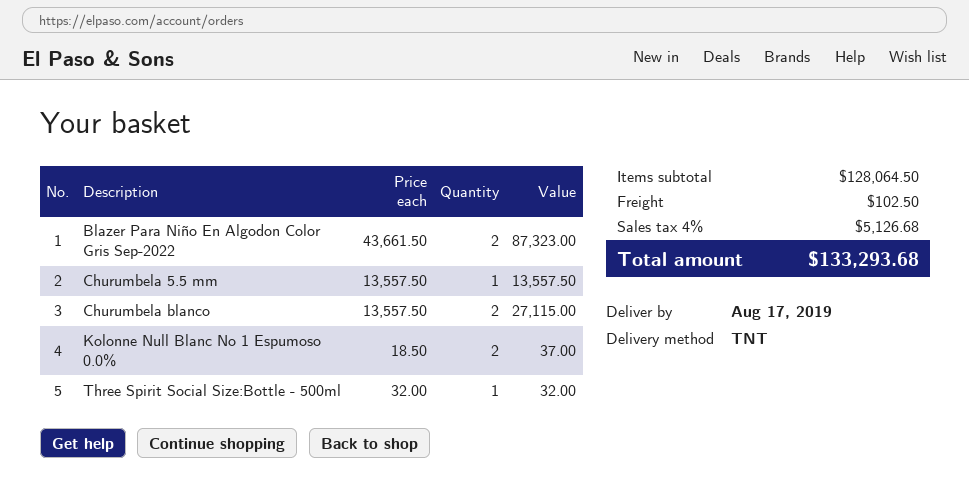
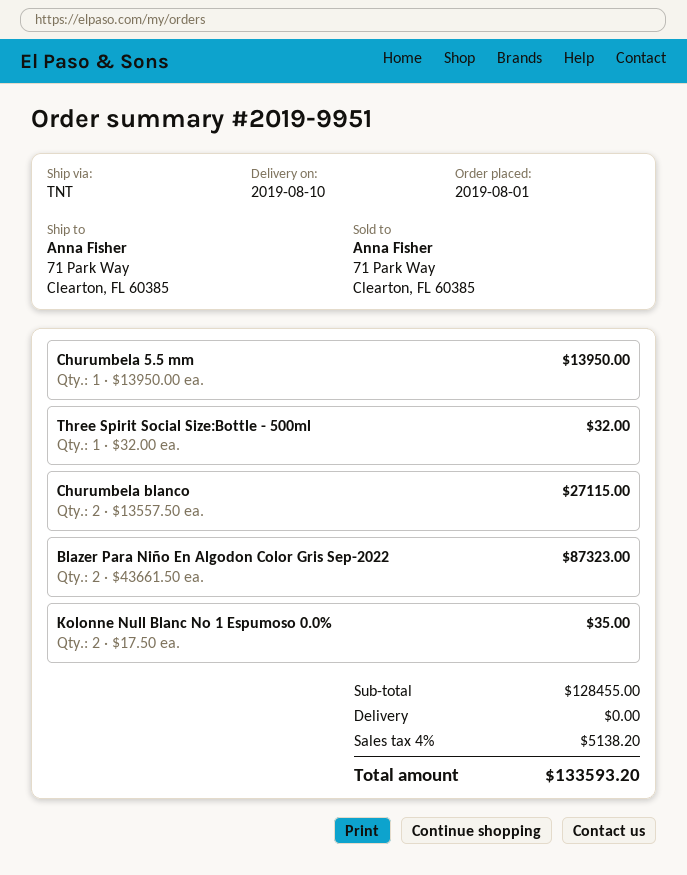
delivery date: 2019-08-17 -> 2019-08-10
Churumbela 5.5 mm: 1 x 13557.50 = 13557.50 -> 1 x 13950.00 = 13950.00
Kolonne Null Blanc No 1 Espumoso 0.0%: 2 x 18.50 = 37.00 -> 2 x 17.50 = 35.00
subtotal: 128064.50 -> 128455.00
shipping: 102.50 -> 0.00
tax: 4% = 5126.68 -> 4% = 5138.20
total: 133293.68 -> 133593.20

